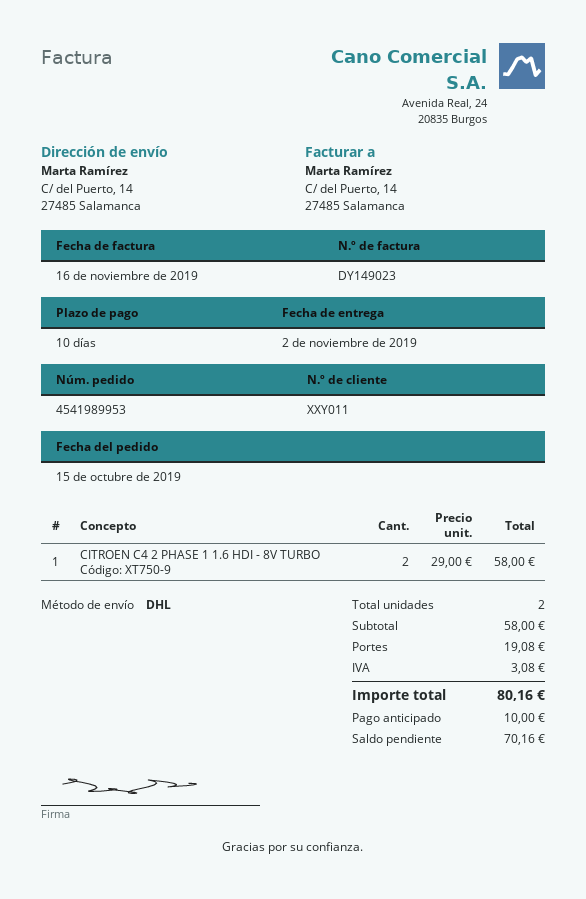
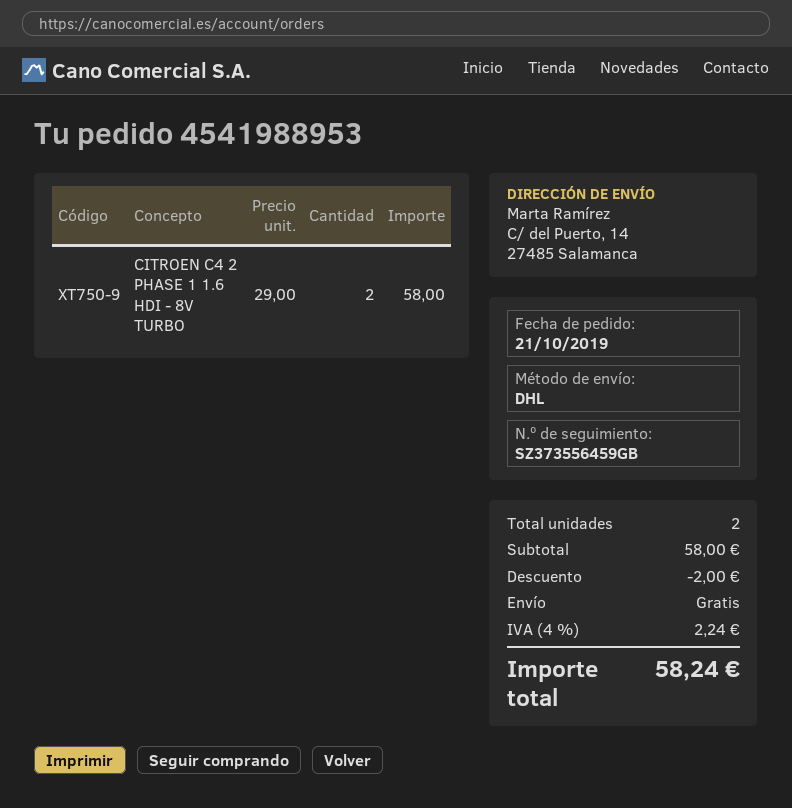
order number: 4541989953 -> 4541988953
order date: 2019-10-15 -> 2019-10-21
discount: none -> 2.00
shipping: 19.08 -> 0.00
tax: 3.08 -> 2.24
total: 80.16 -> 58.24

